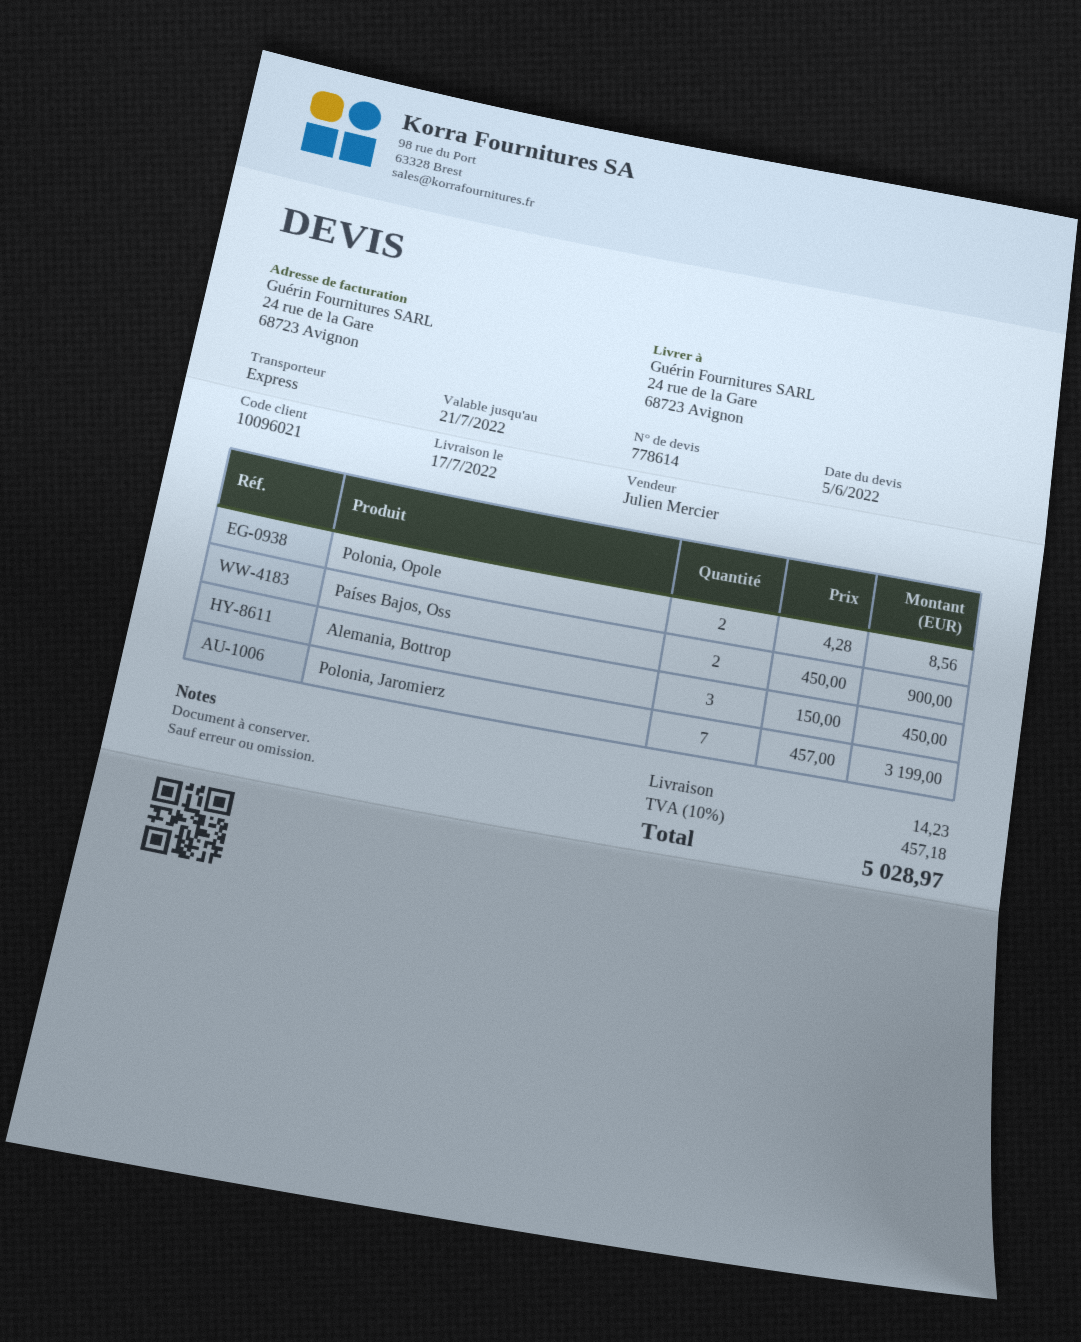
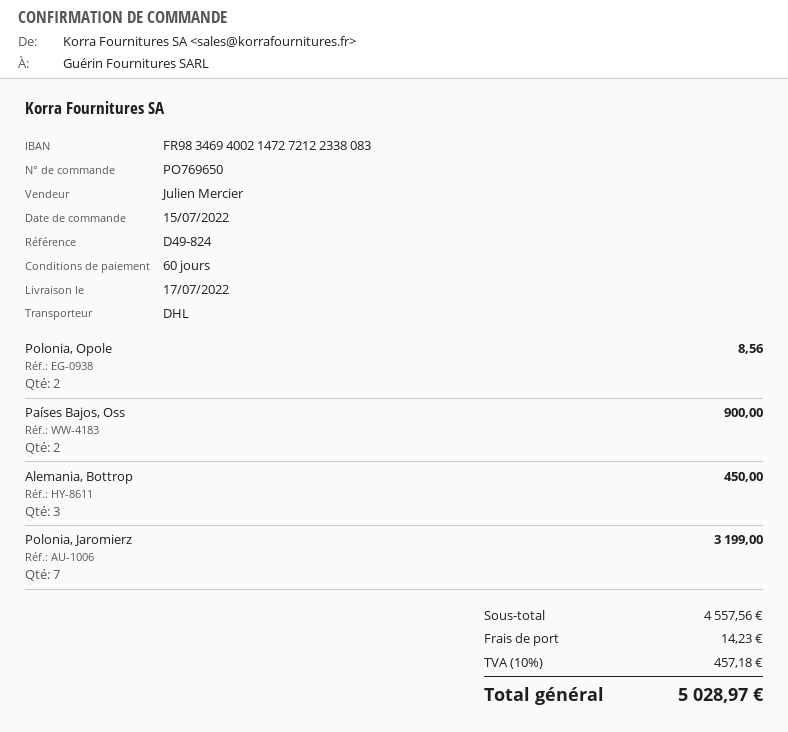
shipping method: express -> DHL

